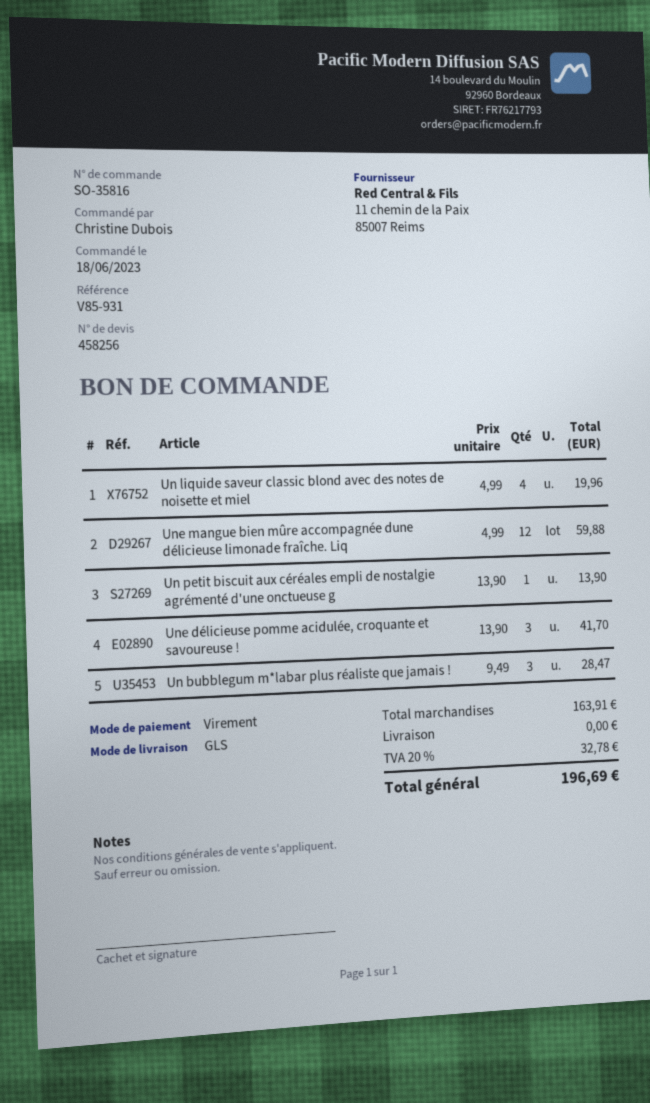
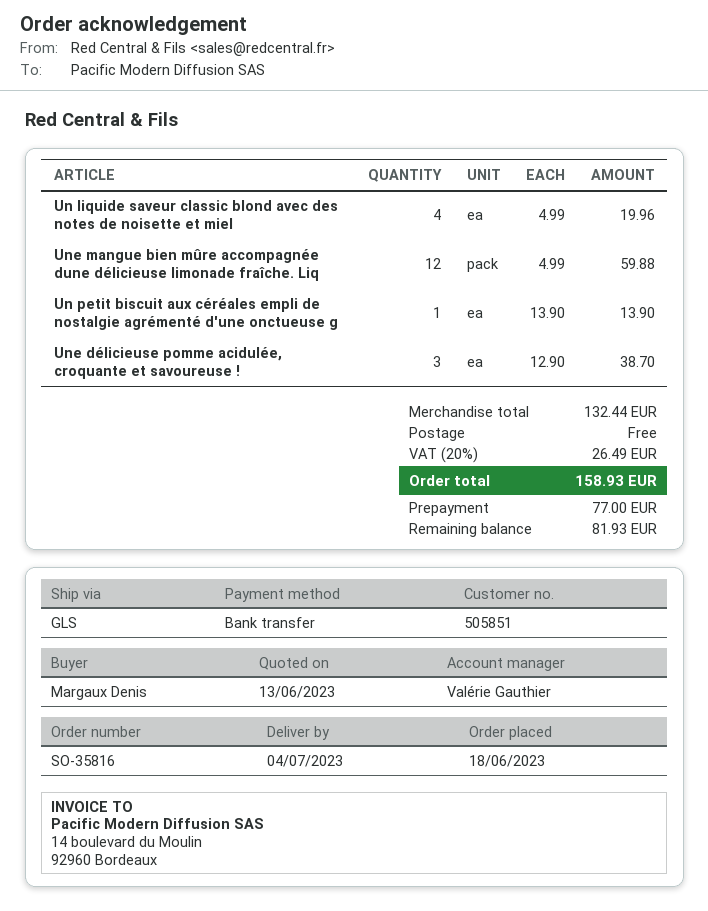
ordered by: Christine Dubois -> Margaux Denis
Une délicieuse pomme acidulée, croquante et savoureuse !: 3 x 13.90 = 41.70 -> 3 x 12.90 = 38.70
Un bubblegum m*labar plus réaliste que jamais !: 3 x 9.49 = 28.47 -> none
subtotal: 163.91 -> 132.44
tax: 20% = 32.78 -> 20% = 26.49
total: 196.69 -> 158.93

